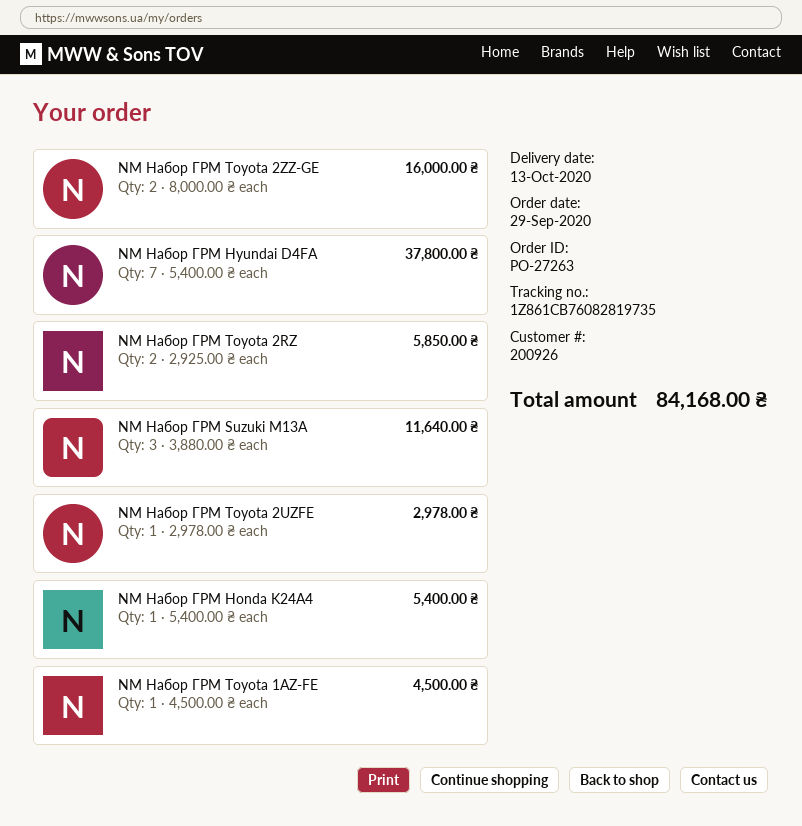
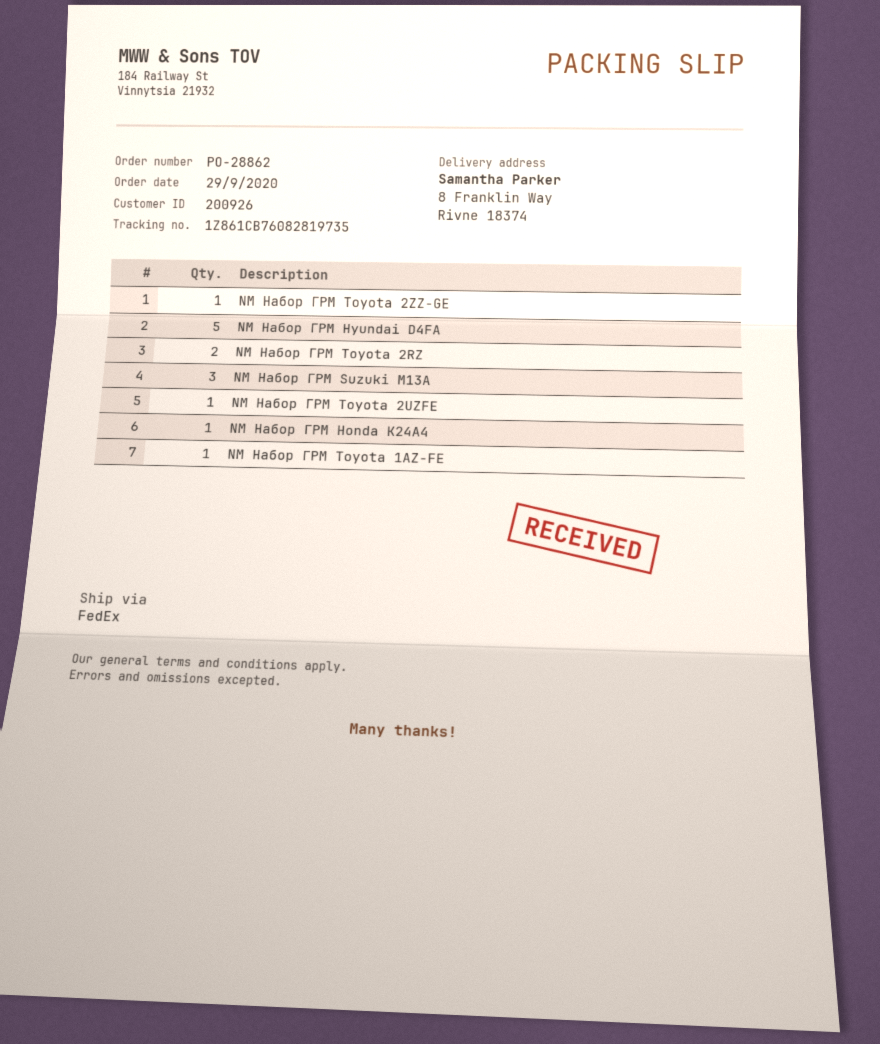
order number: PO-27263 -> PO-28862
NM Набор ГРМ Toyota 2ZZ-GE: 2 -> 1
NM Набор ГРМ Hyundai D4FA: 7 -> 5

